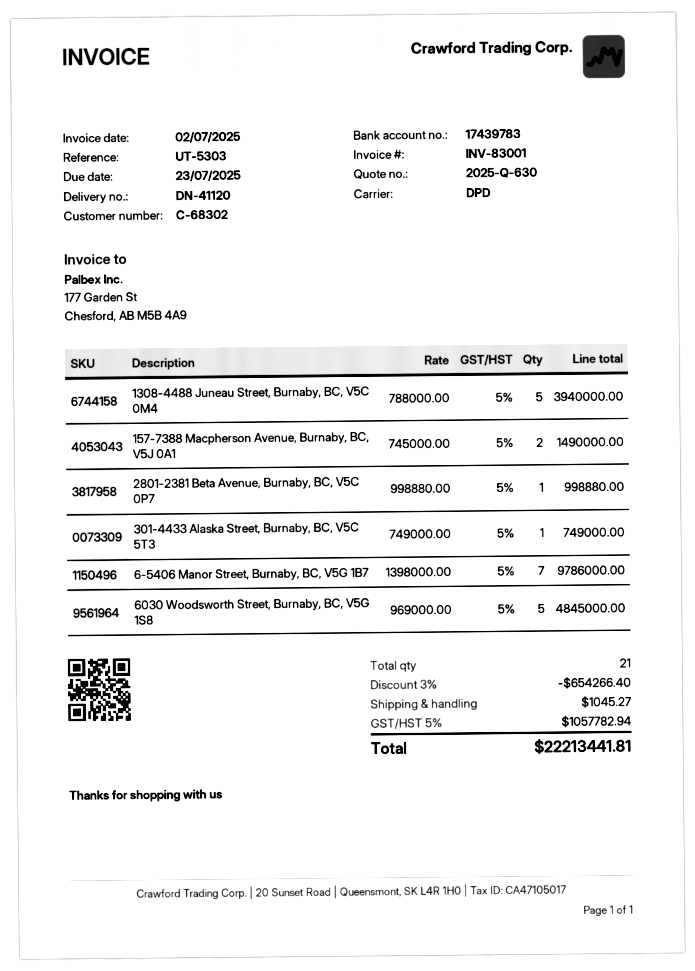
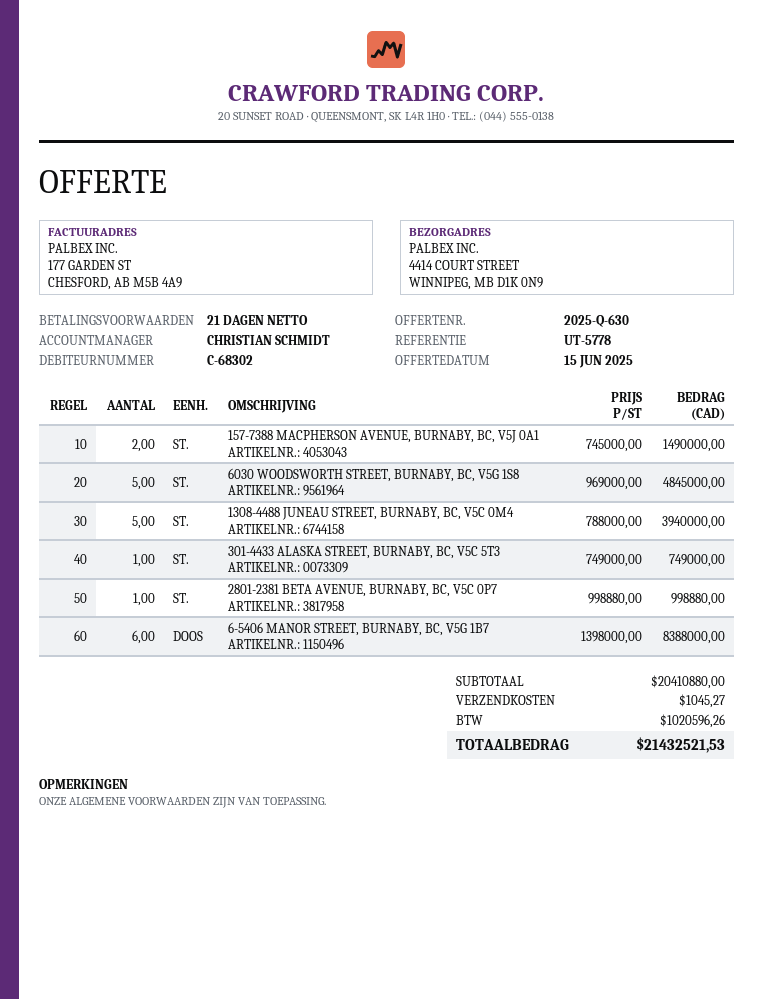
reference: UT-5303 -> UT-5778
6-5406 Manor Street, Burnaby, BC, V5G 1B7: 7 x 1398000.00 = 9786000.00 -> 6 x 1398000.00 = 8388000.00
discount: 3% = 654266.40 -> none
tax: 1057782.94 -> 1020596.26
total: 22213441.81 -> 21432521.53

